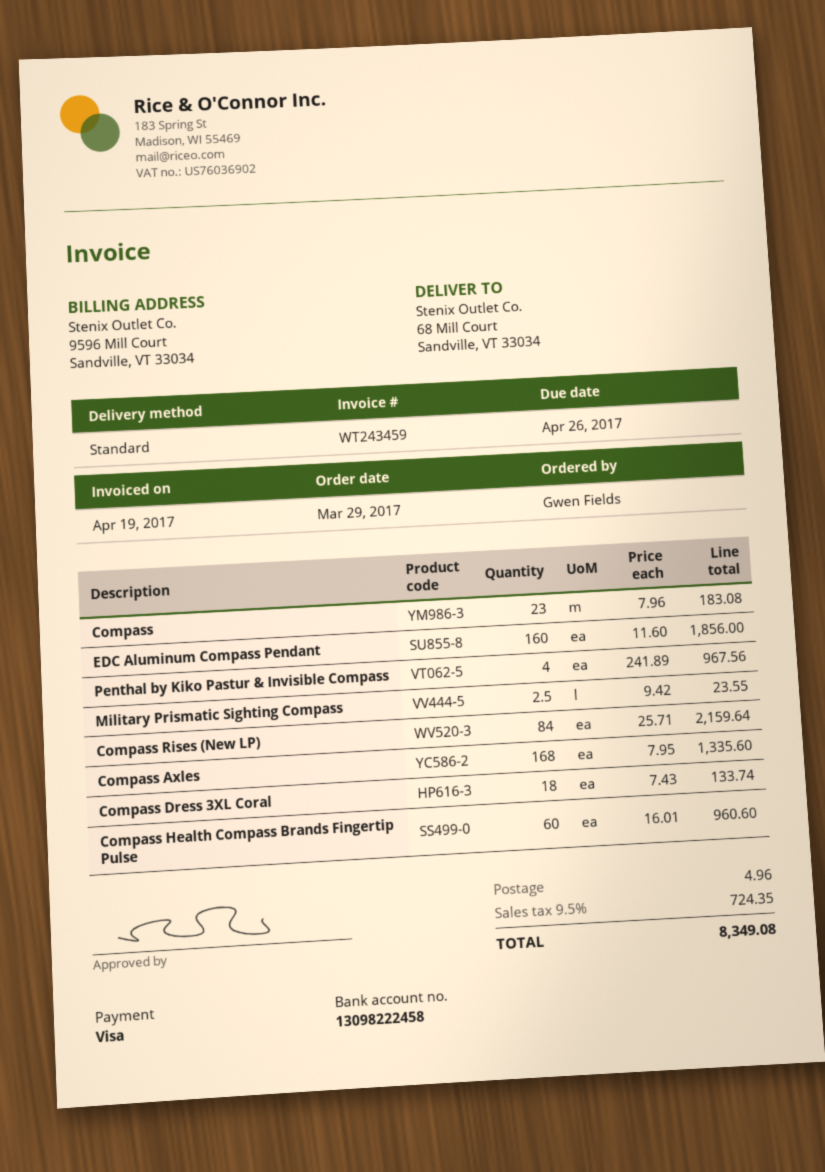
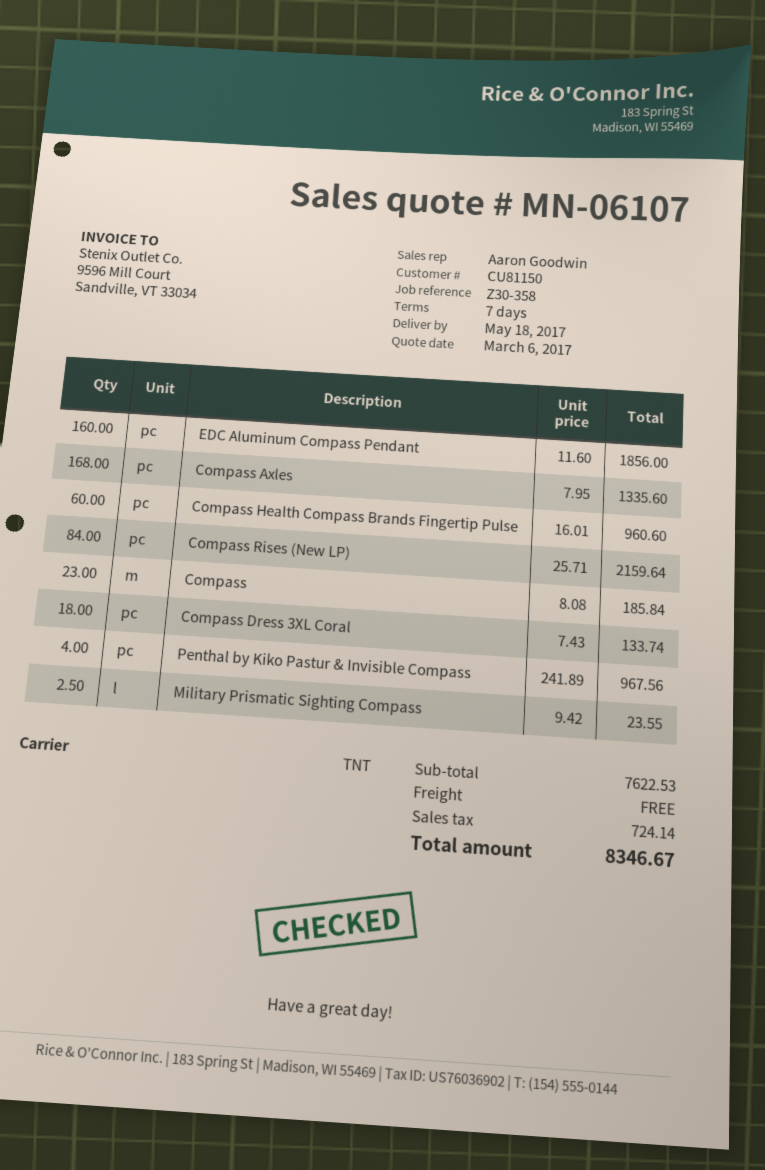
shipping method: standard -> TNT
Compass: 23 x 7.96 = 183.08 -> 23 x 8.08 = 185.84
shipping: 4.96 -> 0.00
tax: 724.35 -> 724.14
total: 8349.08 -> 8346.67

